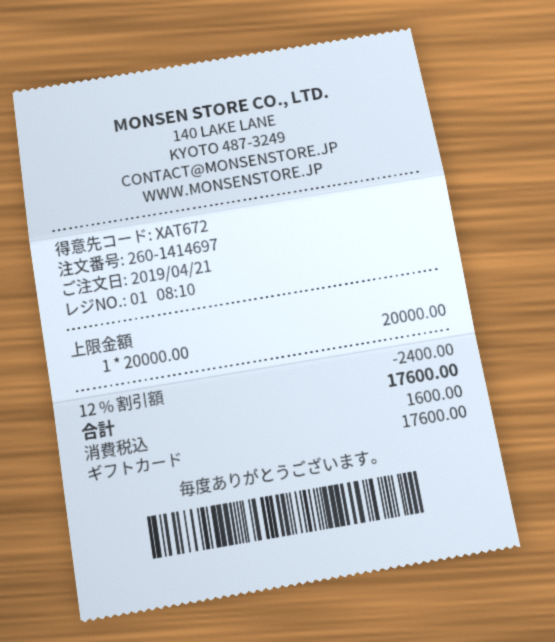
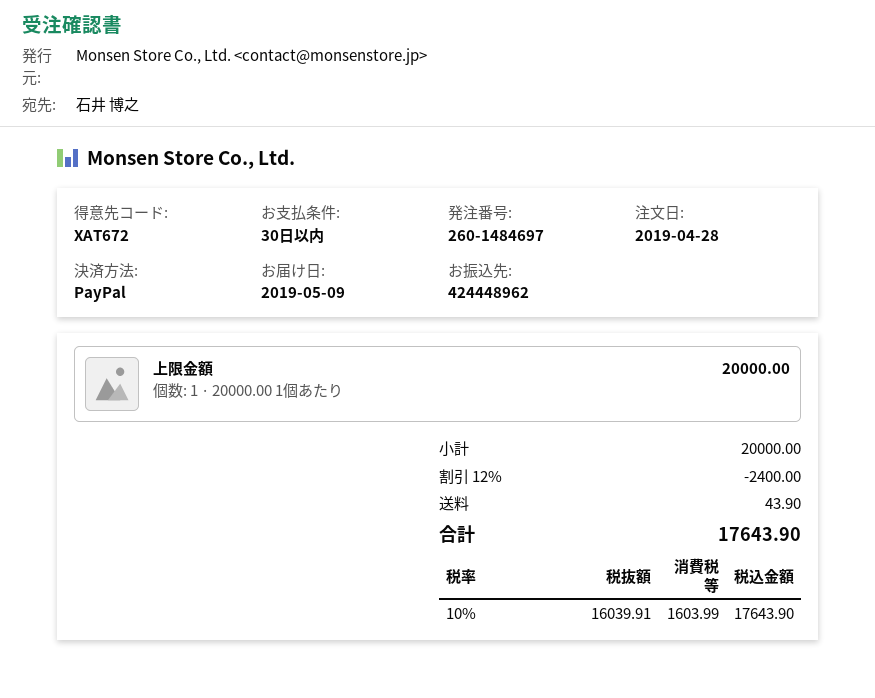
order number: 260-1414697 -> 260-1484697
order date: 2019-04-21 -> 2019-04-28
payment method: gift card -> PayPal
shipping: none -> 43.90
tax: 1600.00 -> 1603.99
total: 17600.00 -> 17643.90

